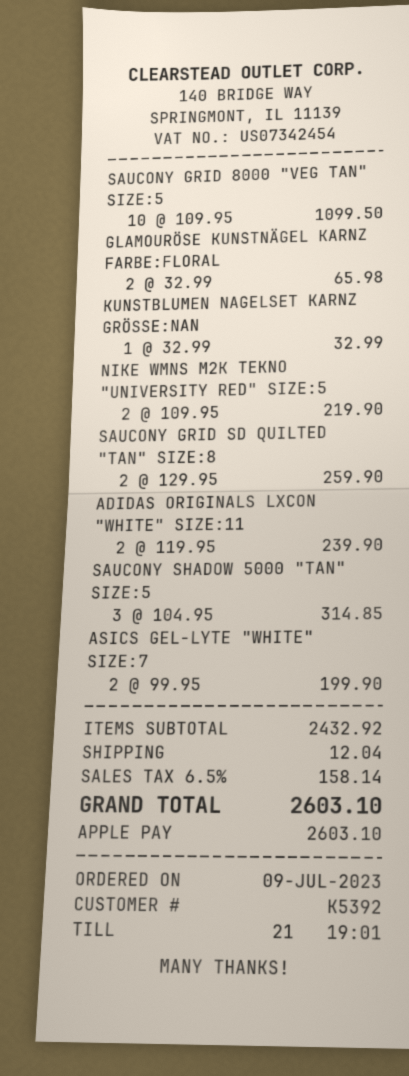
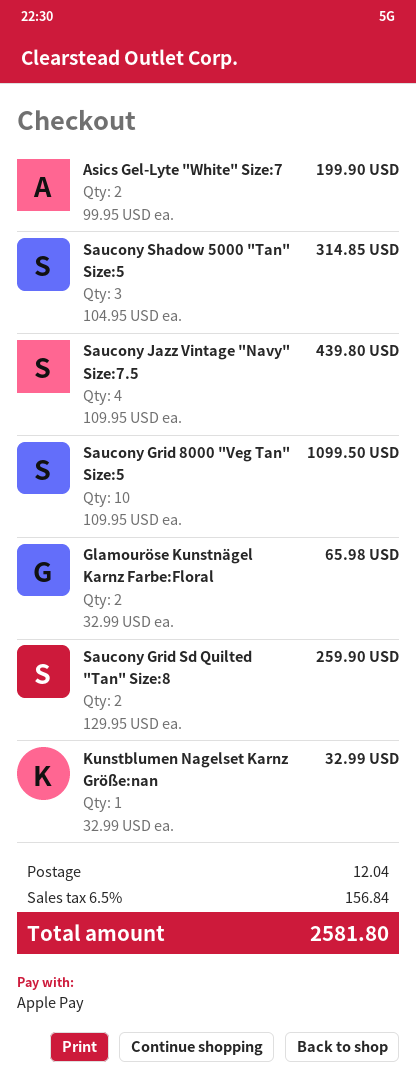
NIKE WMNS M2K TEKNO "UNIVERSITY RED" SIZE:5: 2 x 109.95 = 219.90 -> none
ADIDAS ORIGINALS LXCON "WHITE" SIZE:11: 2 x 119.95 = 239.90 -> none
Saucony Jazz Vintage "Navy" Size:7.5: none -> 4 x 109.95 = 439.80
tax: 6.5% = 158.14 -> 6.5% = 156.84
total: 2603.10 -> 2581.80

